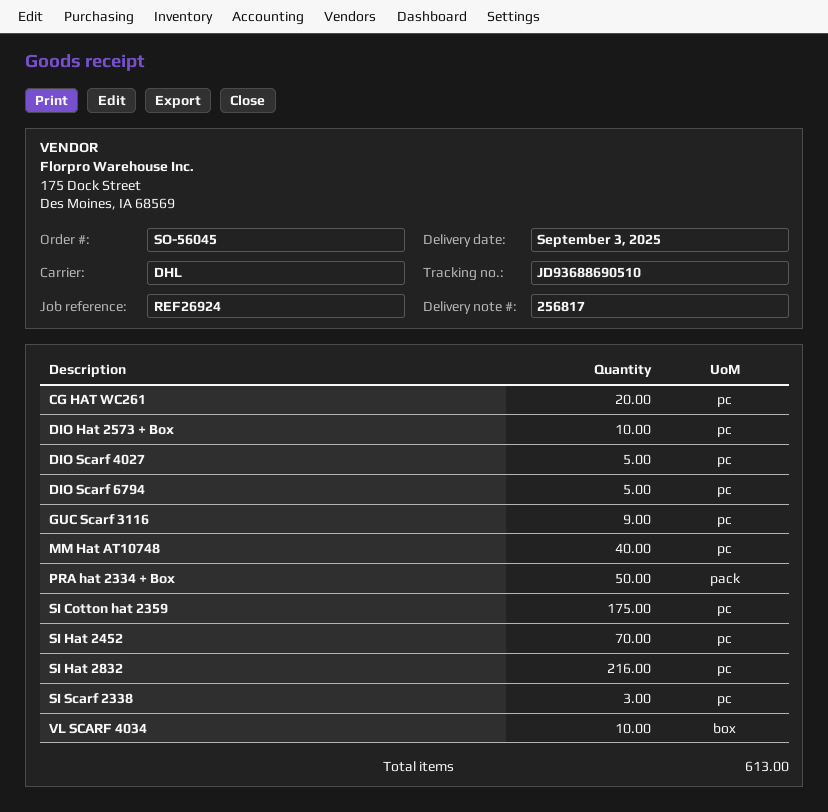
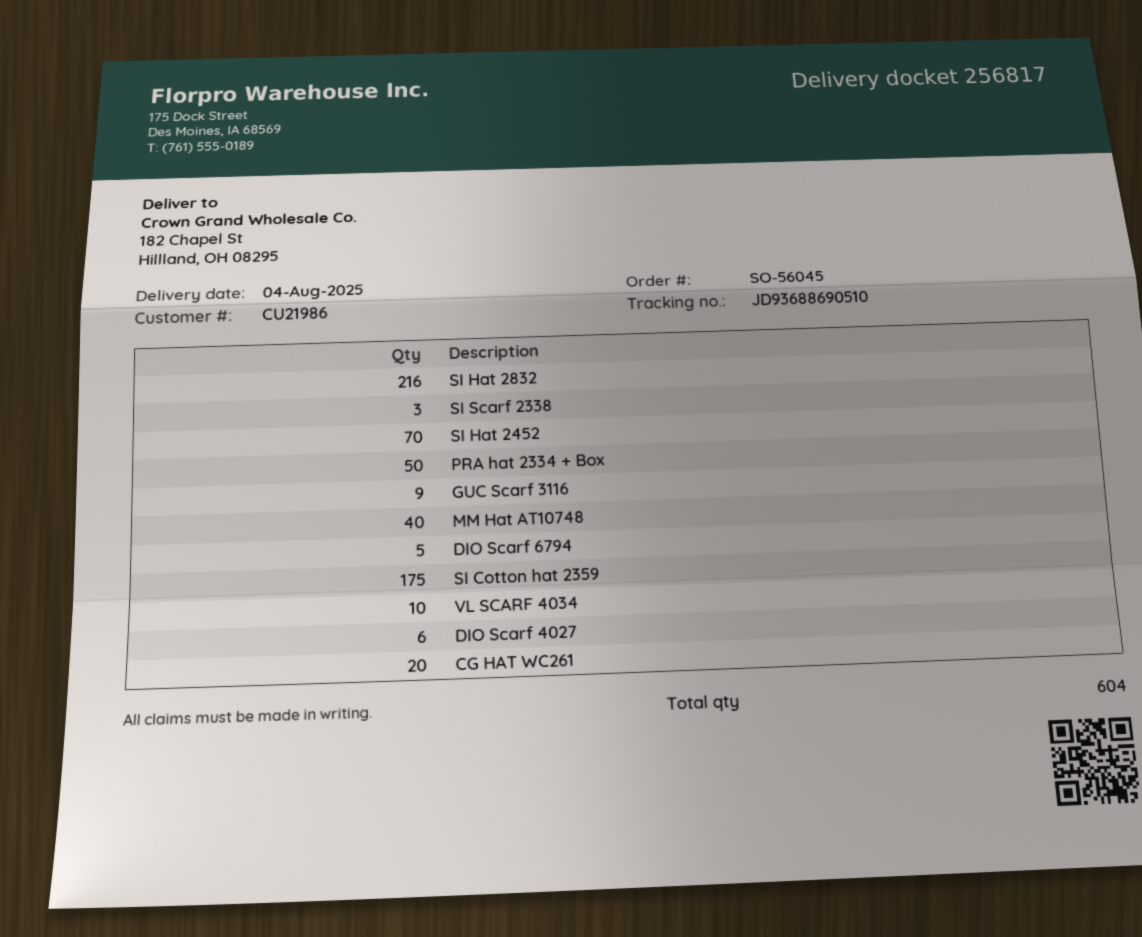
delivery date: 2025-09-03 -> 2025-08-04
DIO Hat 2573 + Box: 10 -> none
DIO Scarf 4027: 5 -> 6
total quantity: 613 -> 604

